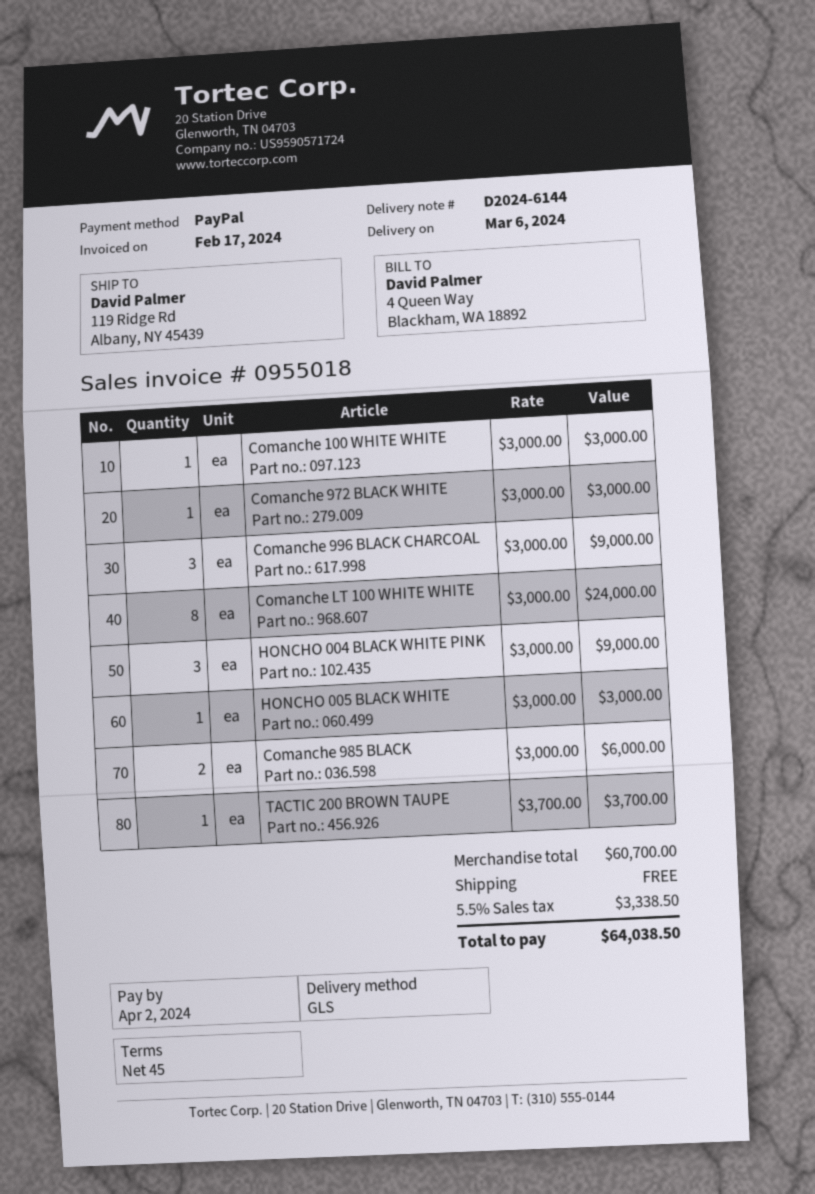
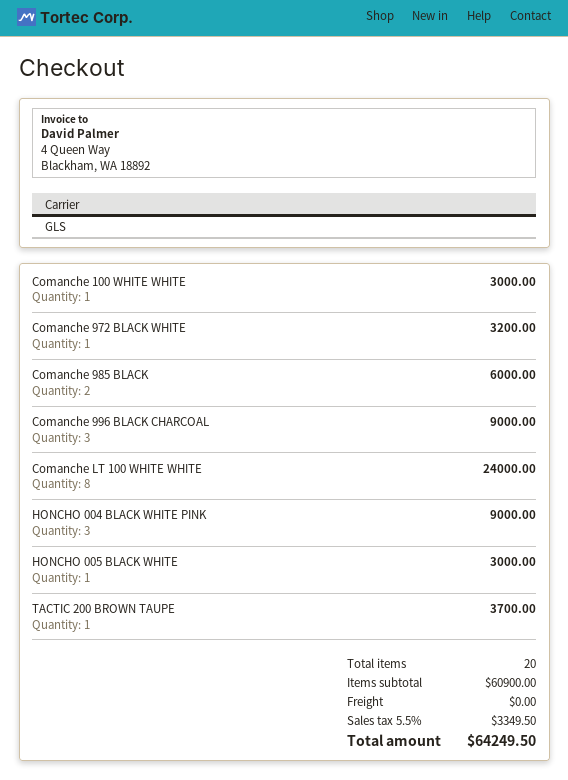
Comanche 972 BLACK WHITE: 1 for 3000.00 -> 1 for 3200.00
subtotal: 60700.00 -> 60900.00
tax: 5.5% = 3338.50 -> 5.5% = 3349.50
total: 64038.50 -> 64249.50

